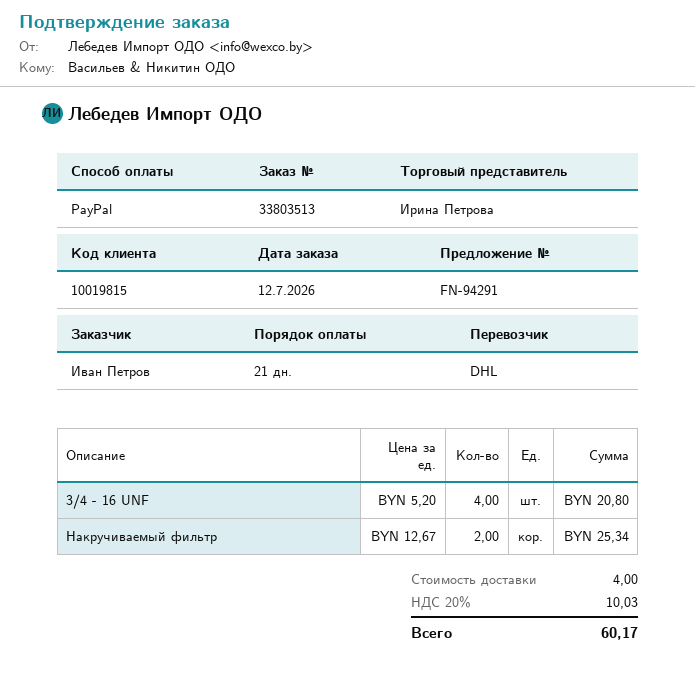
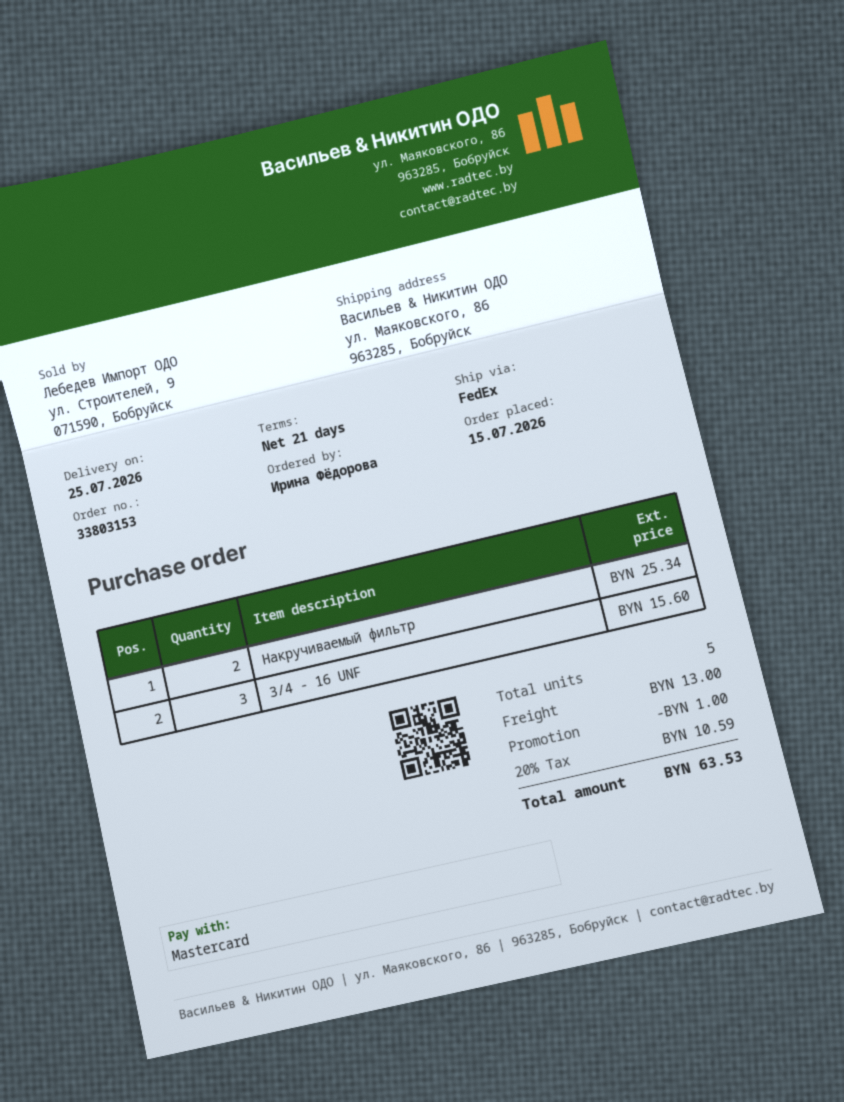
order number: 33803513 -> 33803153
order date: 2026-07-12 -> 2026-07-15
ordered by: Иван Петров -> Ирина Фёдорова
payment method: PayPal -> Mastercard
shipping method: DHL -> FedEx
3/4 - 16 UNF: 4 for 20.80 -> 3 for 15.60
discount: none -> 1.00
shipping: 4.00 -> 13.00
tax: 20% = 10.03 -> 20% = 10.59
total: 60.17 -> 63.53

